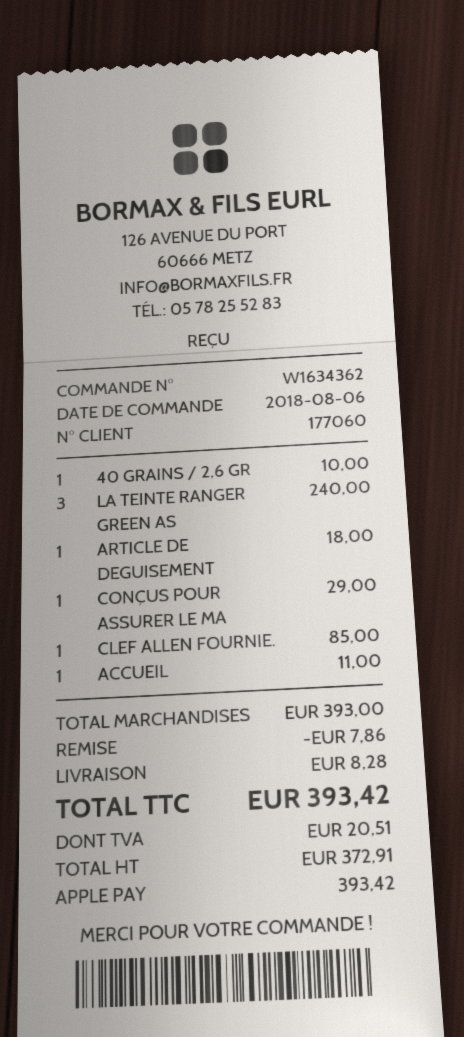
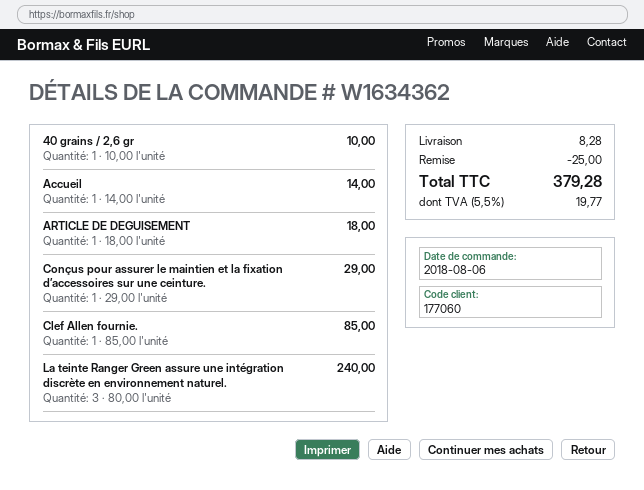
ACCUEIL: 1 for 11.00 -> 1 for 14.00
discount: 7.86 -> 25.00
tax: 20.51 -> 19.77
total: 393.42 -> 379.28

